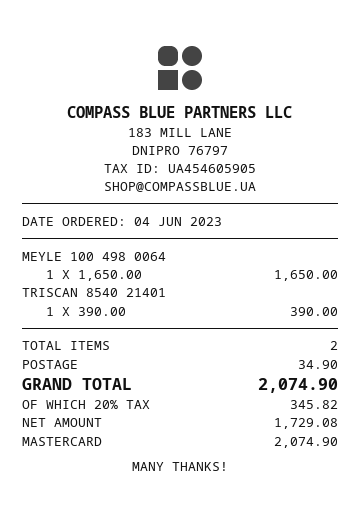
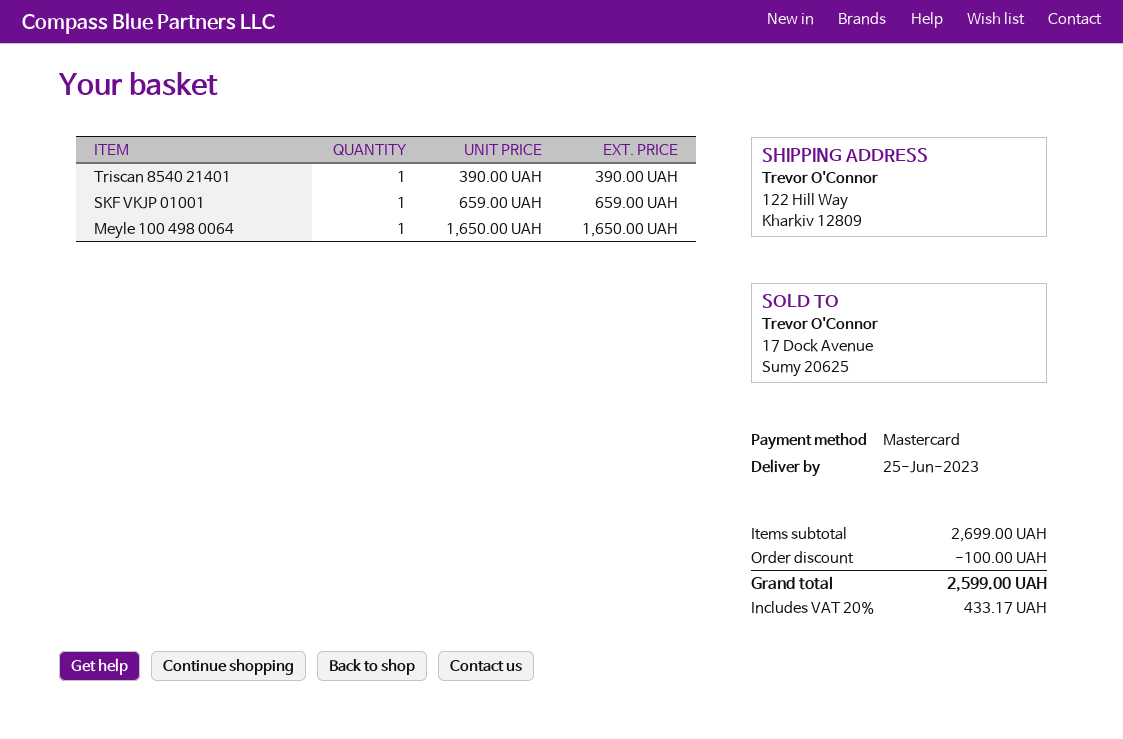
SKF VKJP 01001: none -> 1 x 659.00 = 659.00
discount: none -> 100.00
shipping: 34.90 -> none
tax: 20% = 345.82 -> 20% = 433.17
total: 2074.90 -> 2599.00

